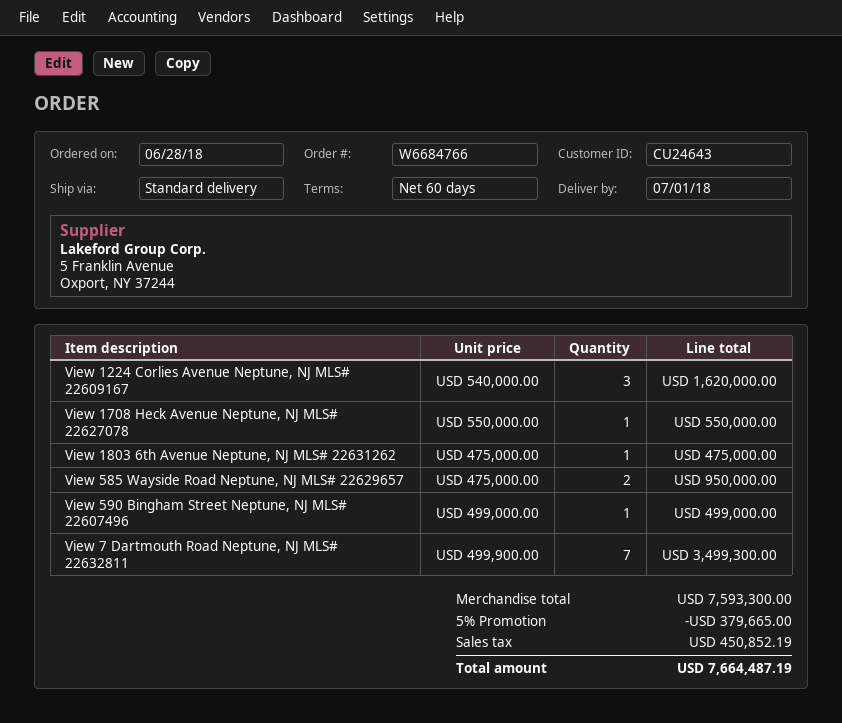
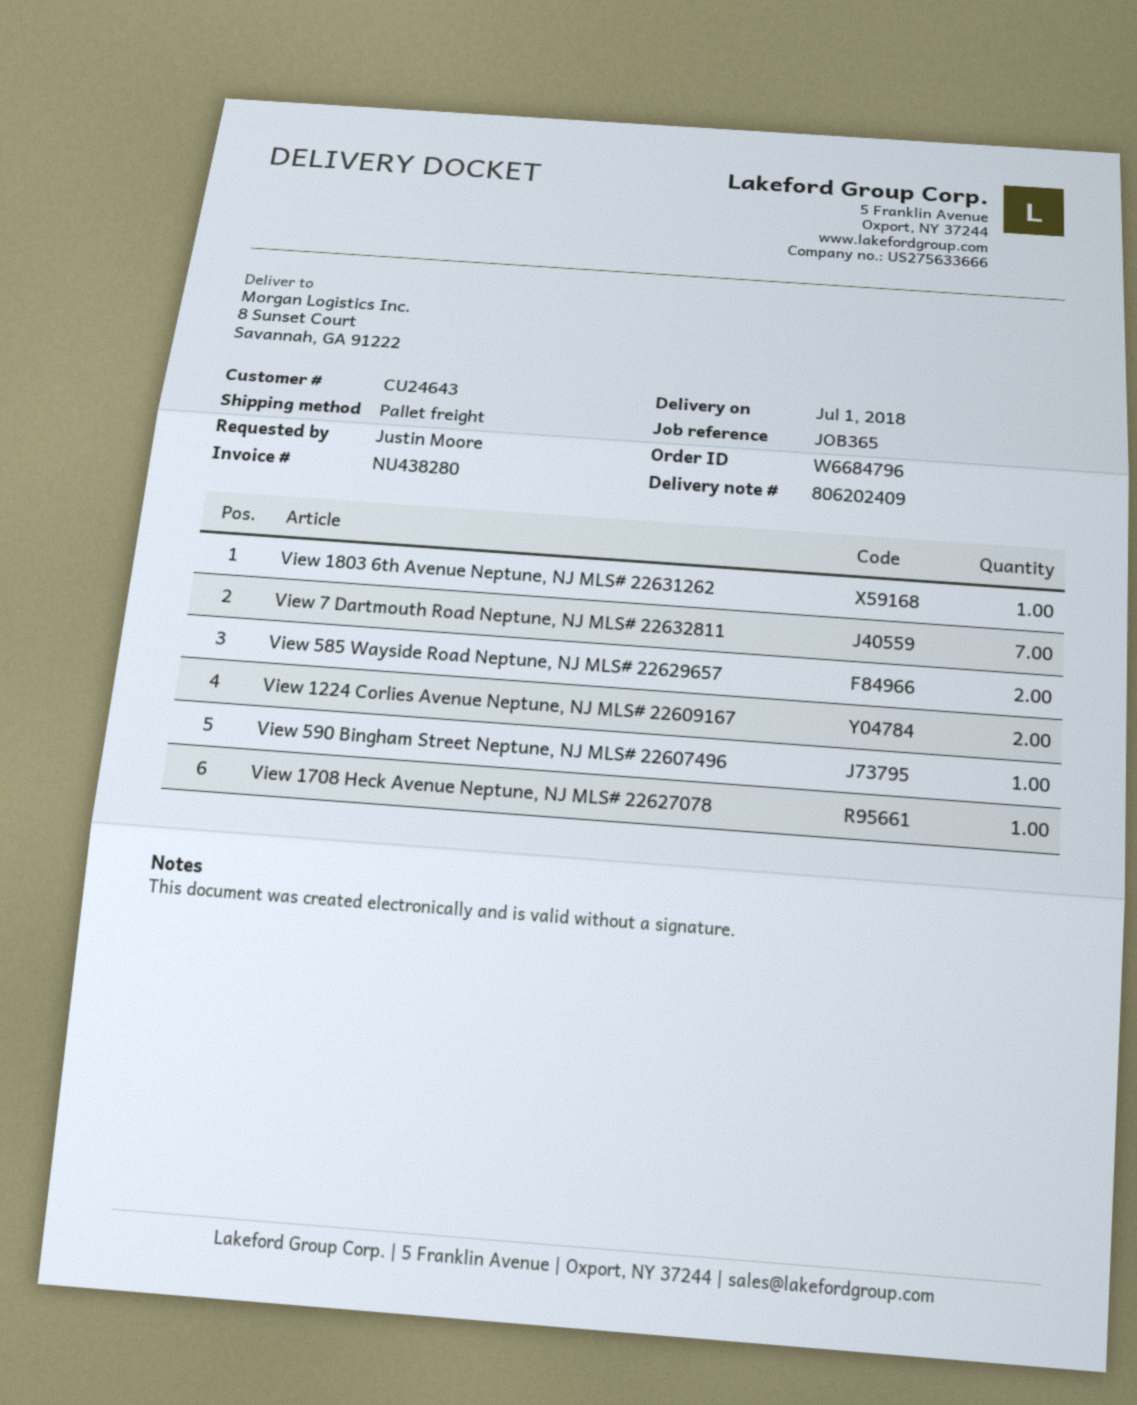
order number: W6684766 -> W6684796
shipping method: standard -> pallet freight
View 1224 Corlies Avenue Neptune, NJ MLS# 22609167: 3 -> 2

